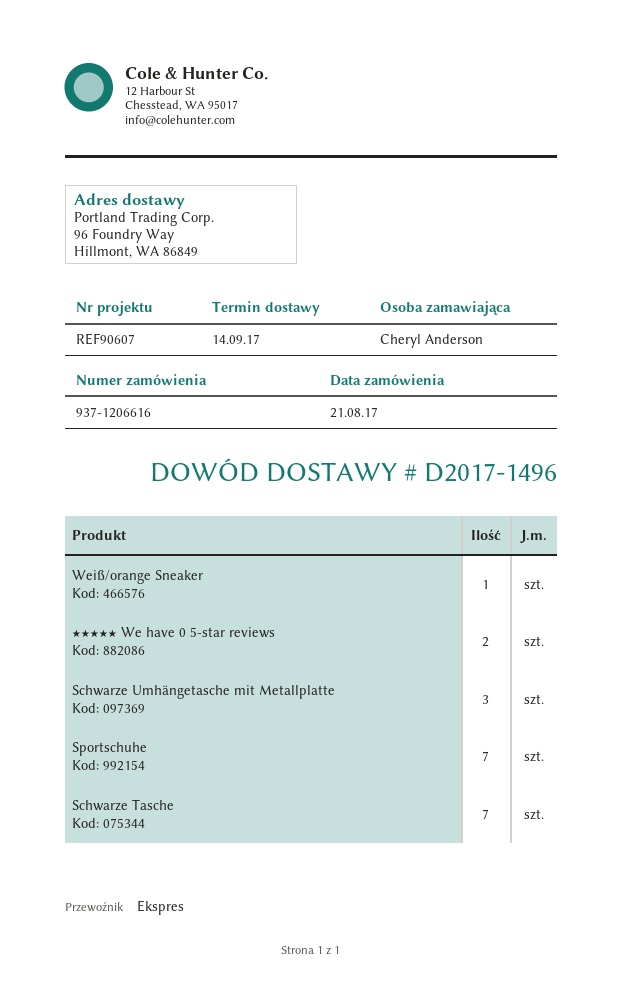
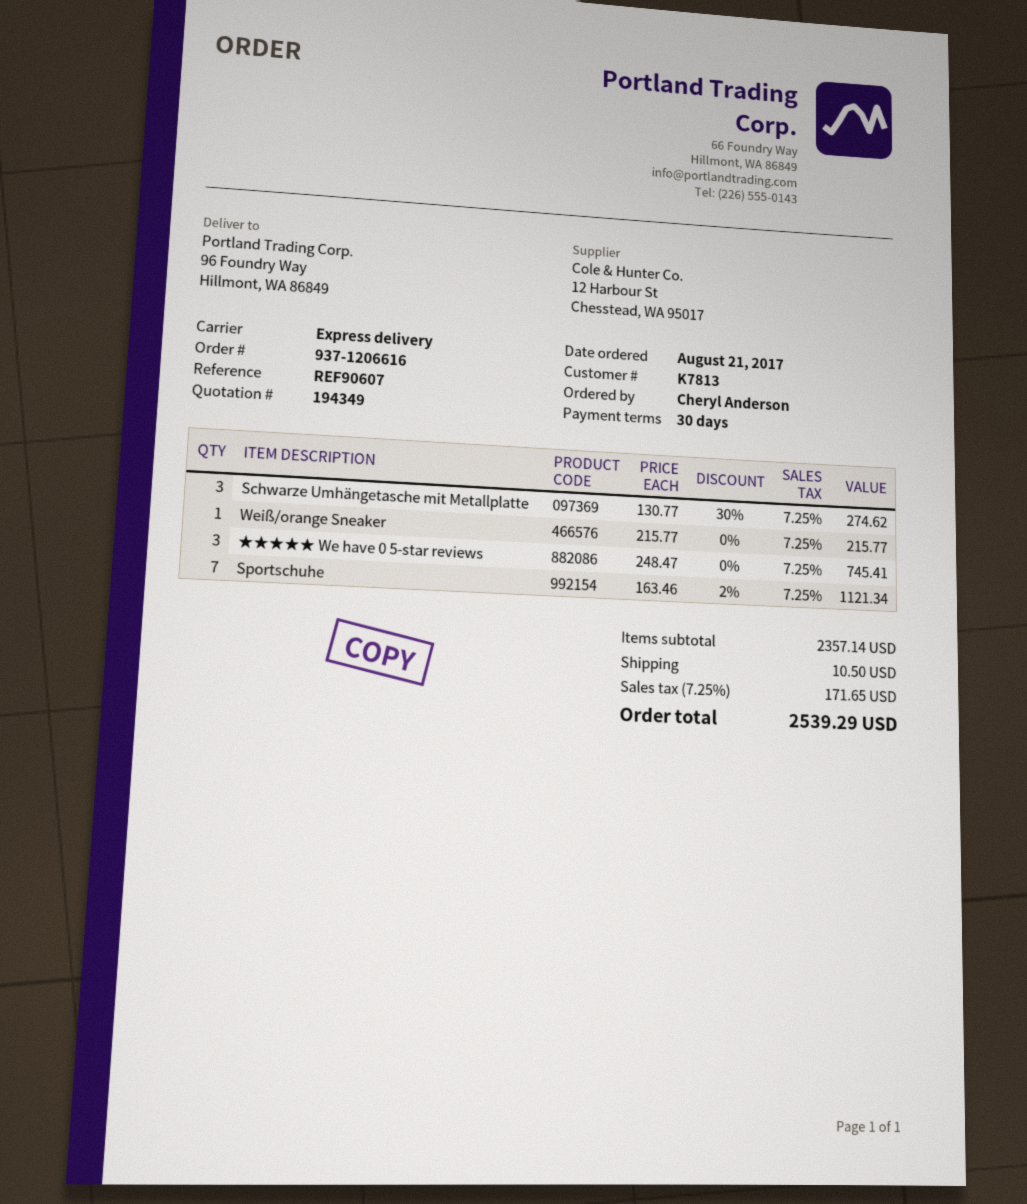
★★★★★ We have 0 5-star reviews: 2 -> 3
Schwarze Tasche: 7 -> none

